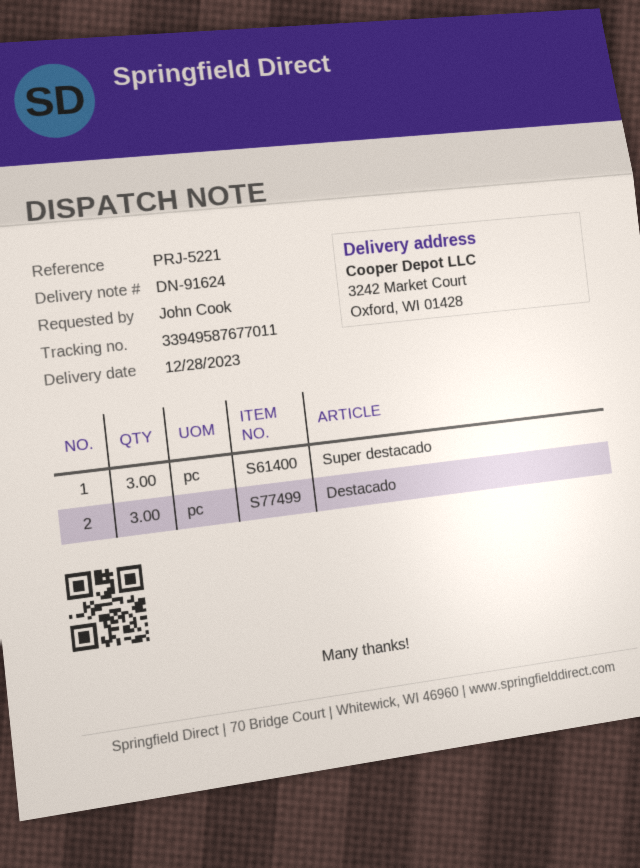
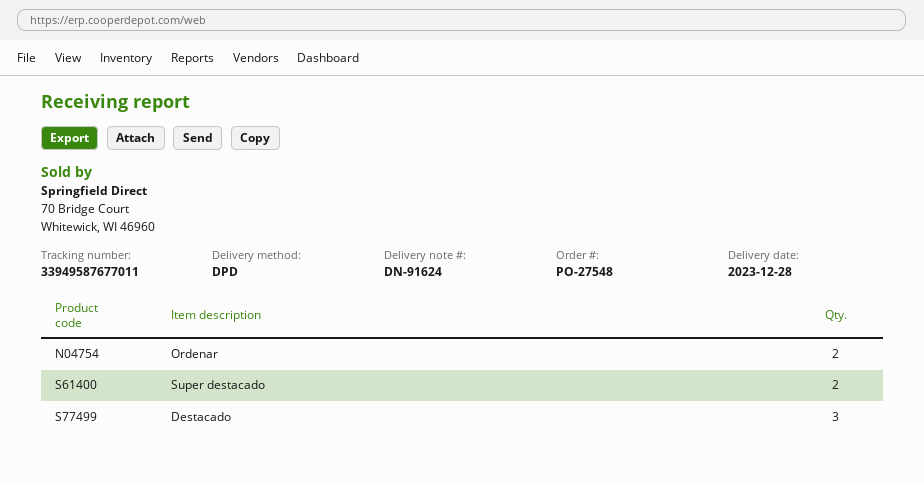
Super destacado: 3 -> 2
Ordenar: none -> 2

